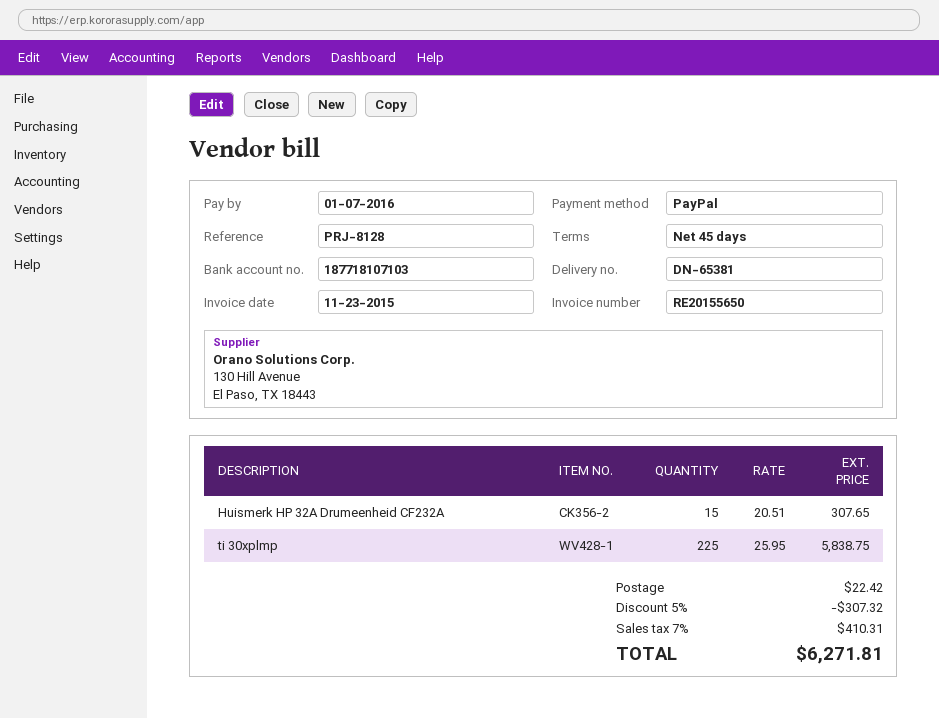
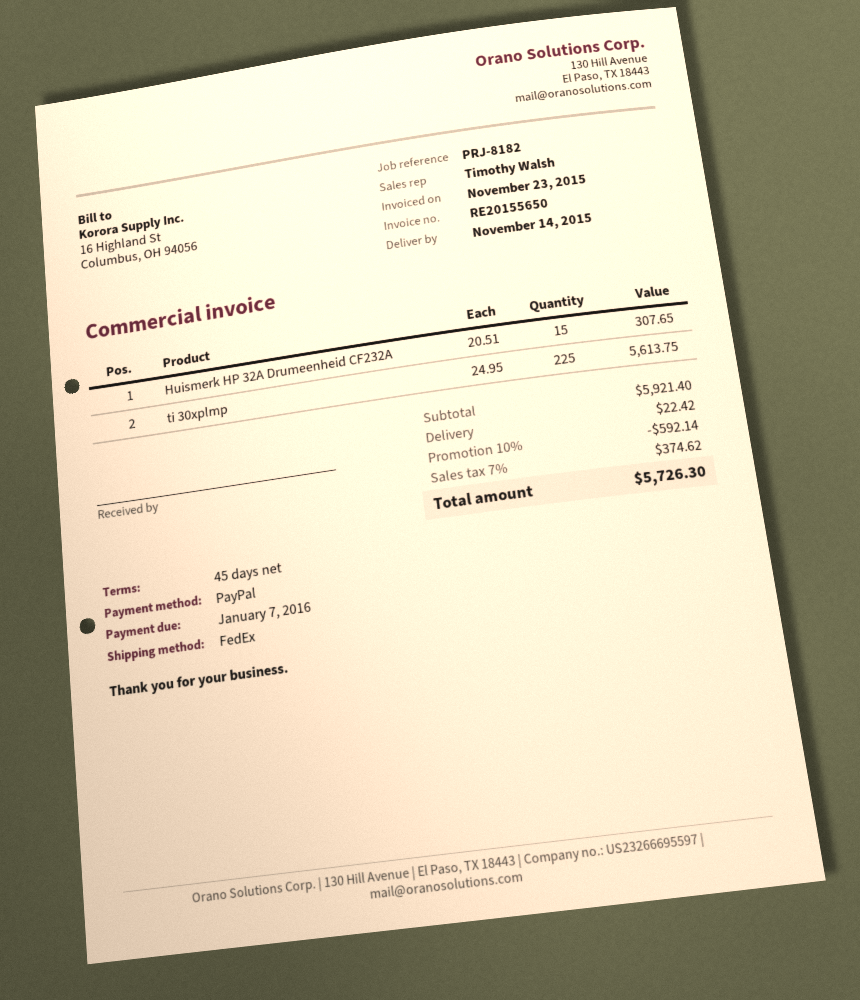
reference: PRJ-8128 -> PRJ-8182
ti 30xplmp: 225 x 25.95 = 5838.75 -> 225 x 24.95 = 5613.75
discount: 5% = 307.32 -> 10% = 592.14
tax: 7% = 410.31 -> 7% = 374.62
total: 6271.81 -> 5726.30

